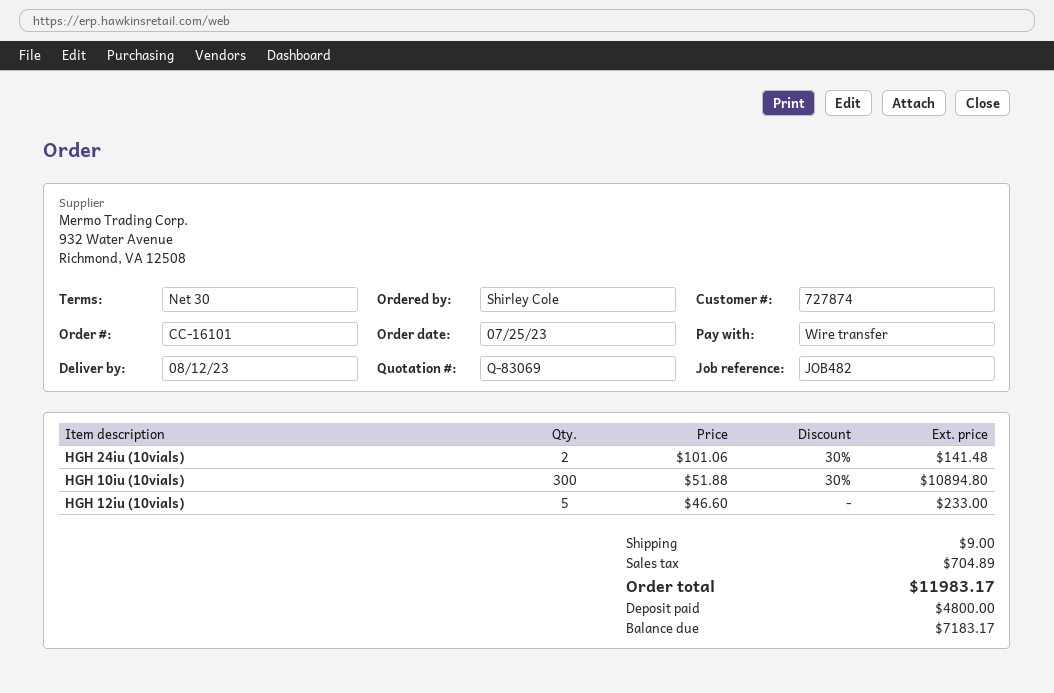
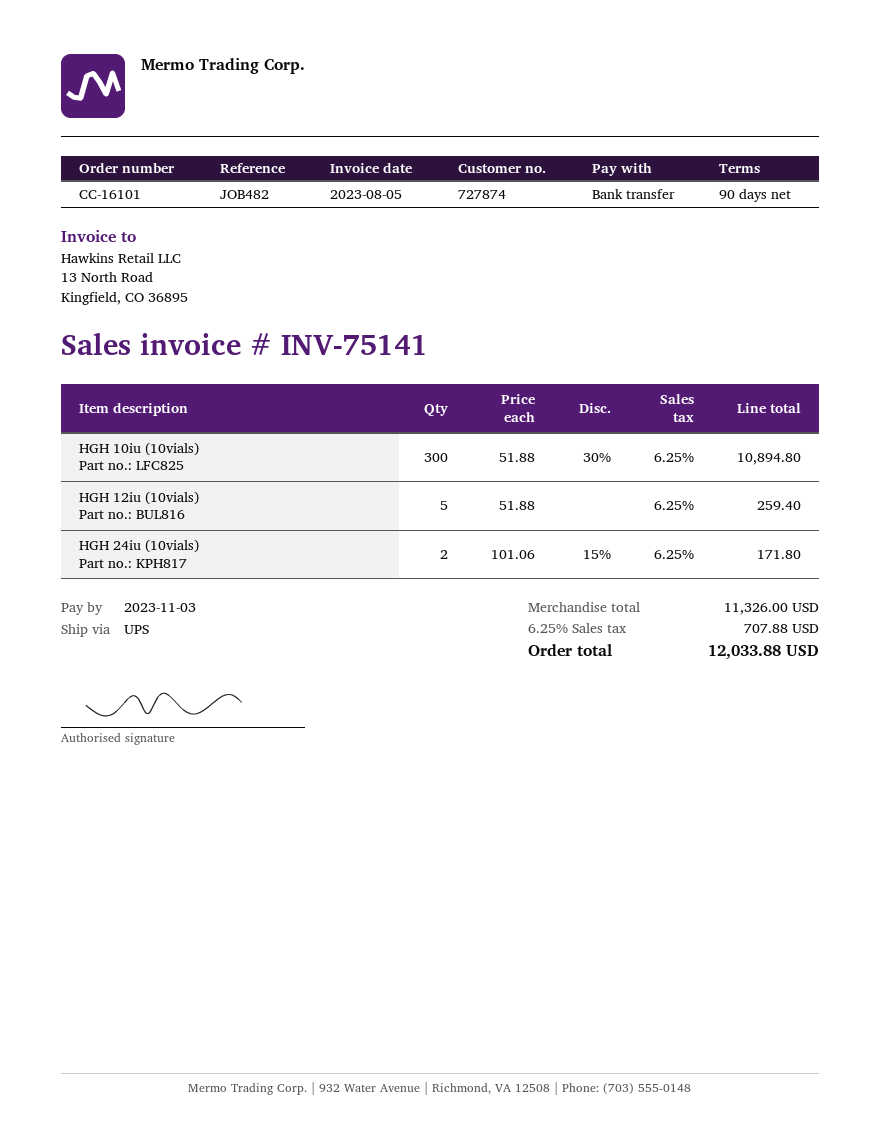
payment terms: 30 days -> 90 days
HGH 24iu (10vials): 2 x 101.06 - 30% = 141.48 -> 2 x 101.06 - 15% = 171.80
HGH 12iu (10vials): 5 x 46.60 = 233.00 -> 5 x 51.88 = 259.40
shipping: 9.00 -> none
tax: 704.89 -> 707.88
total: 11983.17 -> 12033.88

